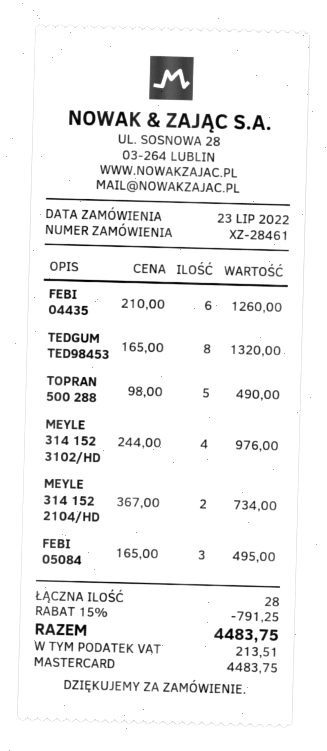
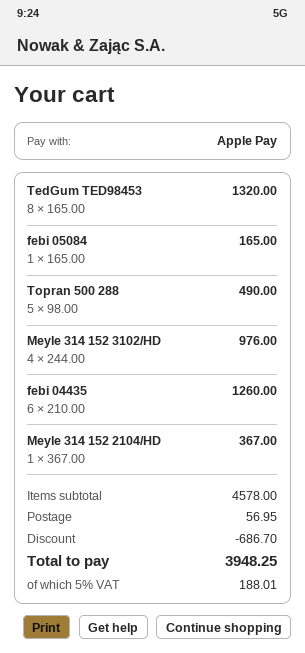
payment method: Mastercard -> Apple Pay
MEYLE 314 152 2104/HD: 2 x 367.00 = 734.00 -> 1 x 367.00 = 367.00
FEBI 05084: 3 x 165.00 = 495.00 -> 1 x 165.00 = 165.00
discount: 791.25 -> 686.70
shipping: none -> 56.95
tax: 213.51 -> 188.01
total: 4483.75 -> 3948.25

